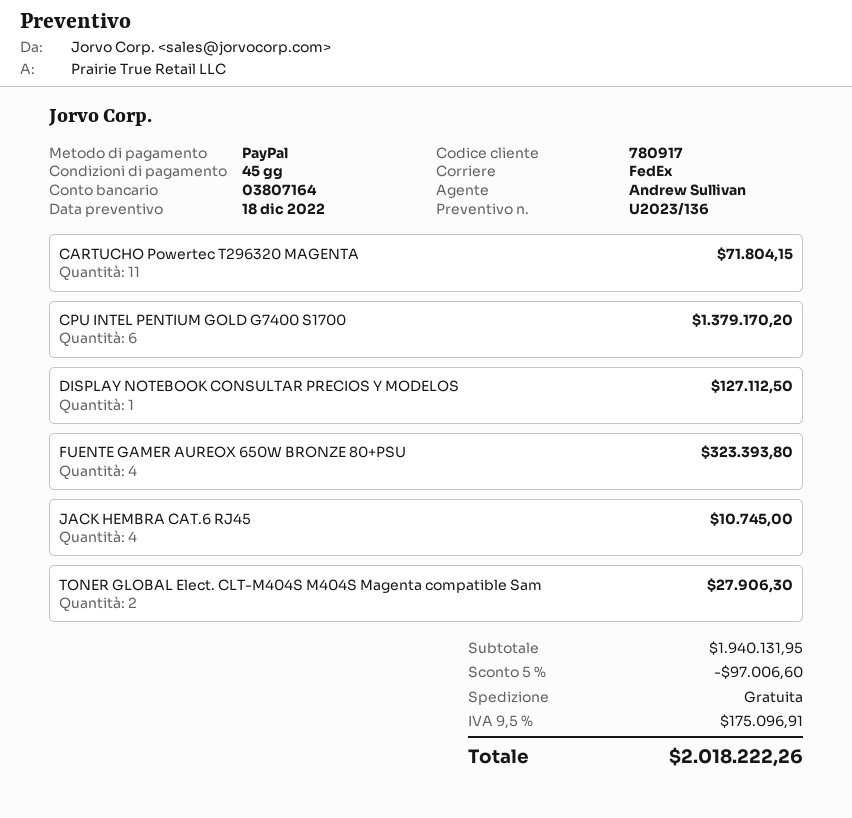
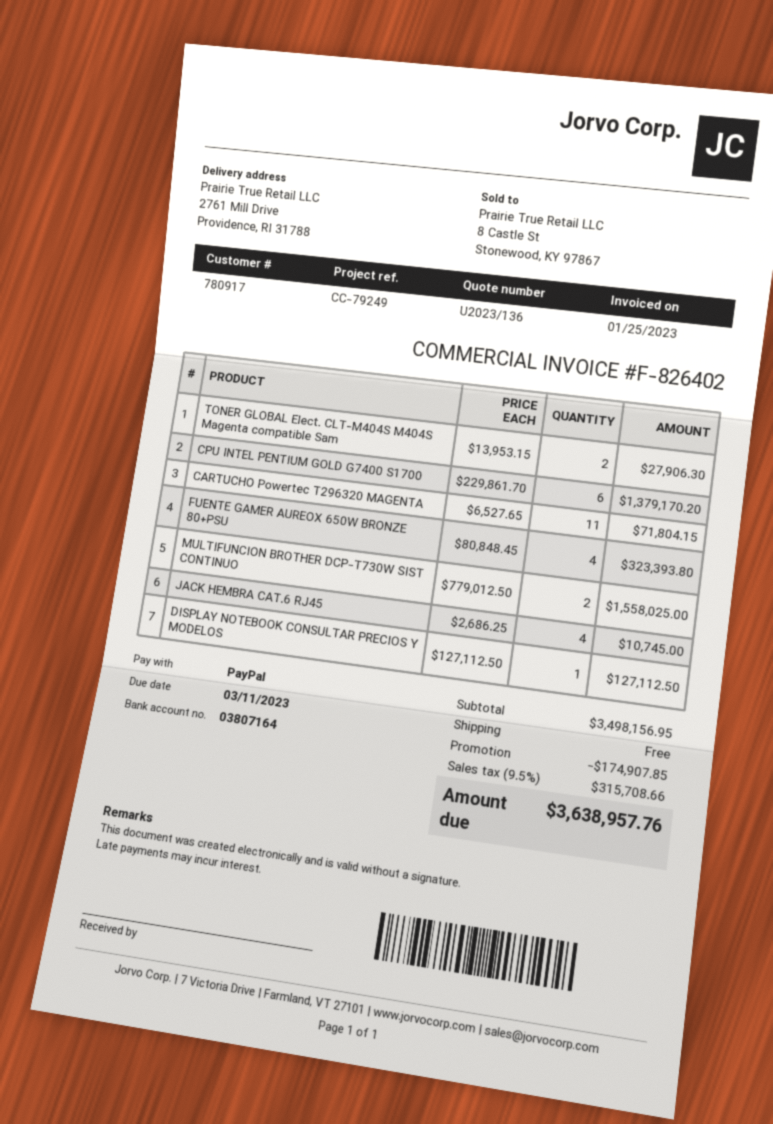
MULTIFUNCION BROTHER DCP-T730W SIST CONTINUO: none -> 2 for 1558025.00
subtotal: 1940131.95 -> 3498156.95
discount: 97006.60 -> 174907.85
tax: 9.5% = 175096.91 -> 9.5% = 315708.66
total: 2018222.26 -> 3638957.76

